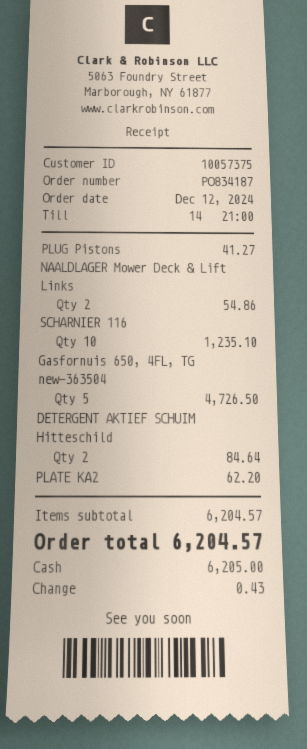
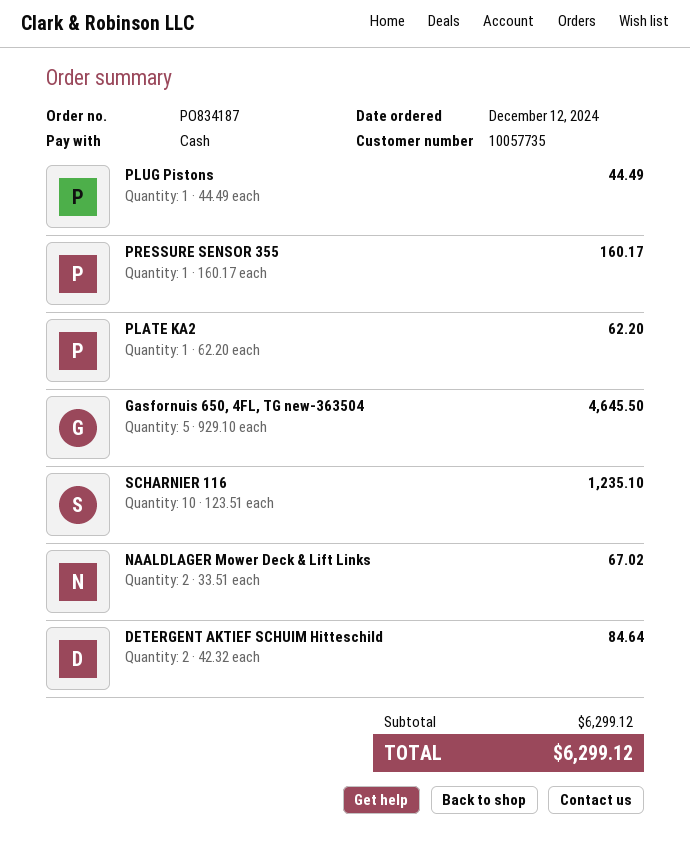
customer number: 10057375 -> 10057735
PLUG Pistons: 1 for 41.27 -> 1 for 44.49
NAALDLAGER Mower Deck & Lift Links: 2 for 54.86 -> 2 for 67.02
Gasfornuis 650, 4FL, TG new-363504: 5 for 4726.50 -> 5 for 4645.50
PRESSURE SENSOR 355: none -> 1 for 160.17
subtotal: 6204.57 -> 6299.12
total: 6204.57 -> 6299.12

